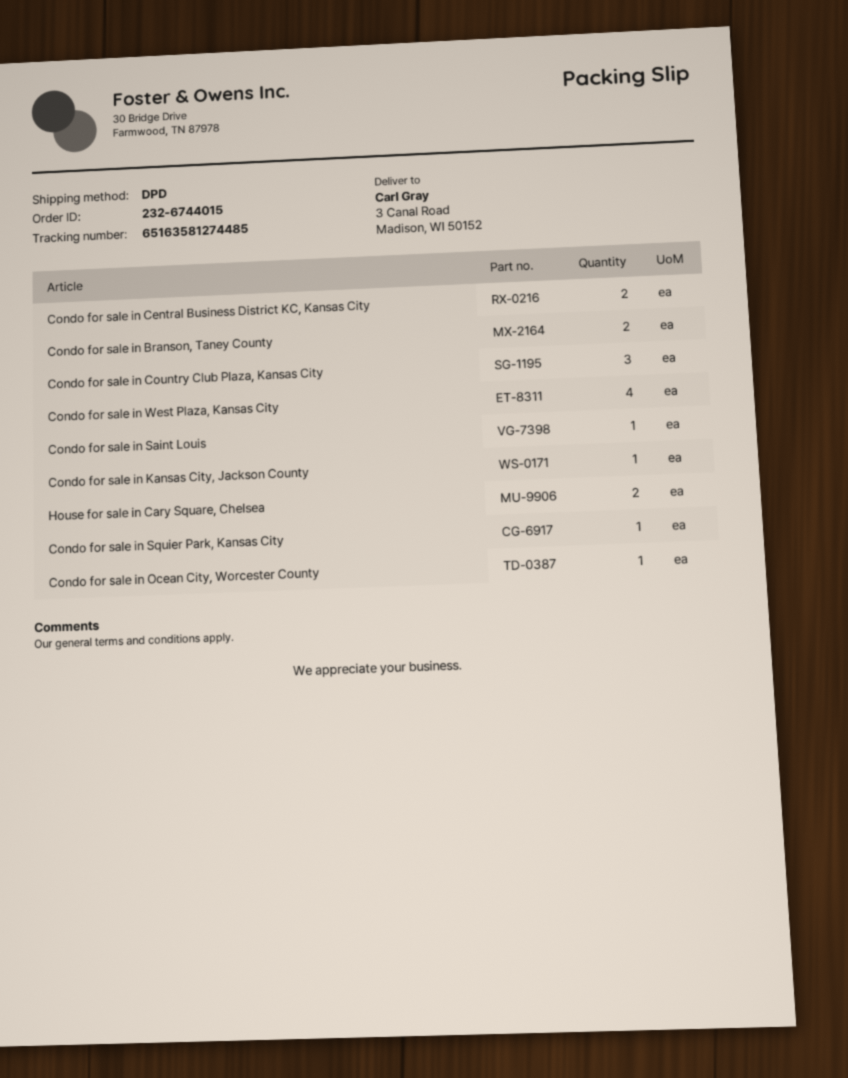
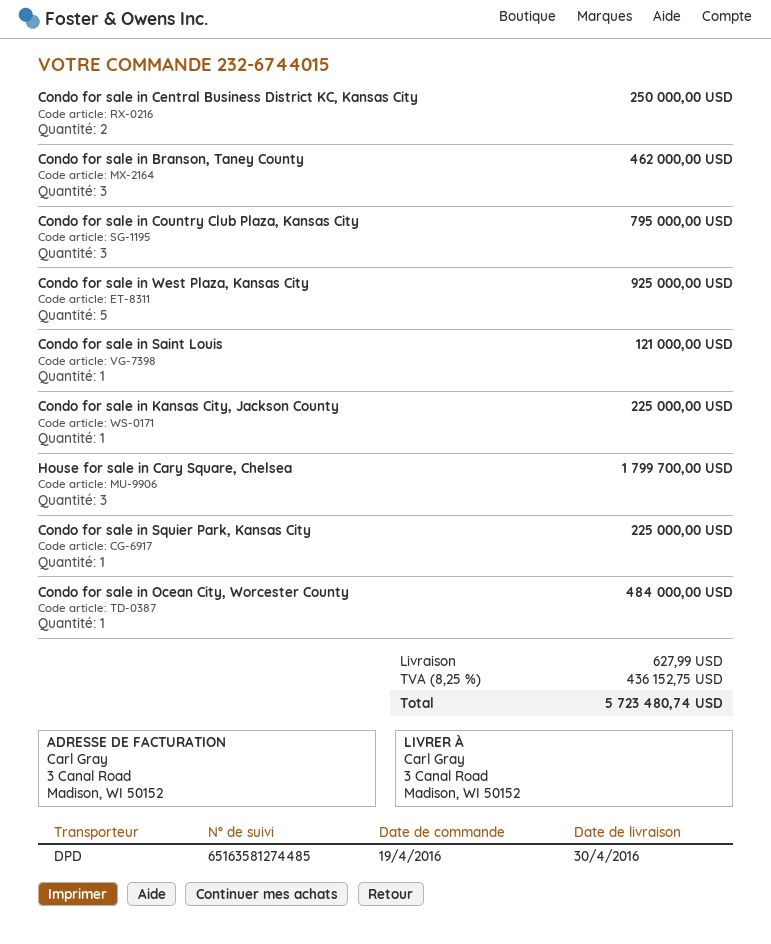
Condo for sale in Branson, Taney County: 2 -> 3
Condo for sale in West Plaza, Kansas City: 4 -> 5
House for sale in Cary Square, Chelsea: 2 -> 3

